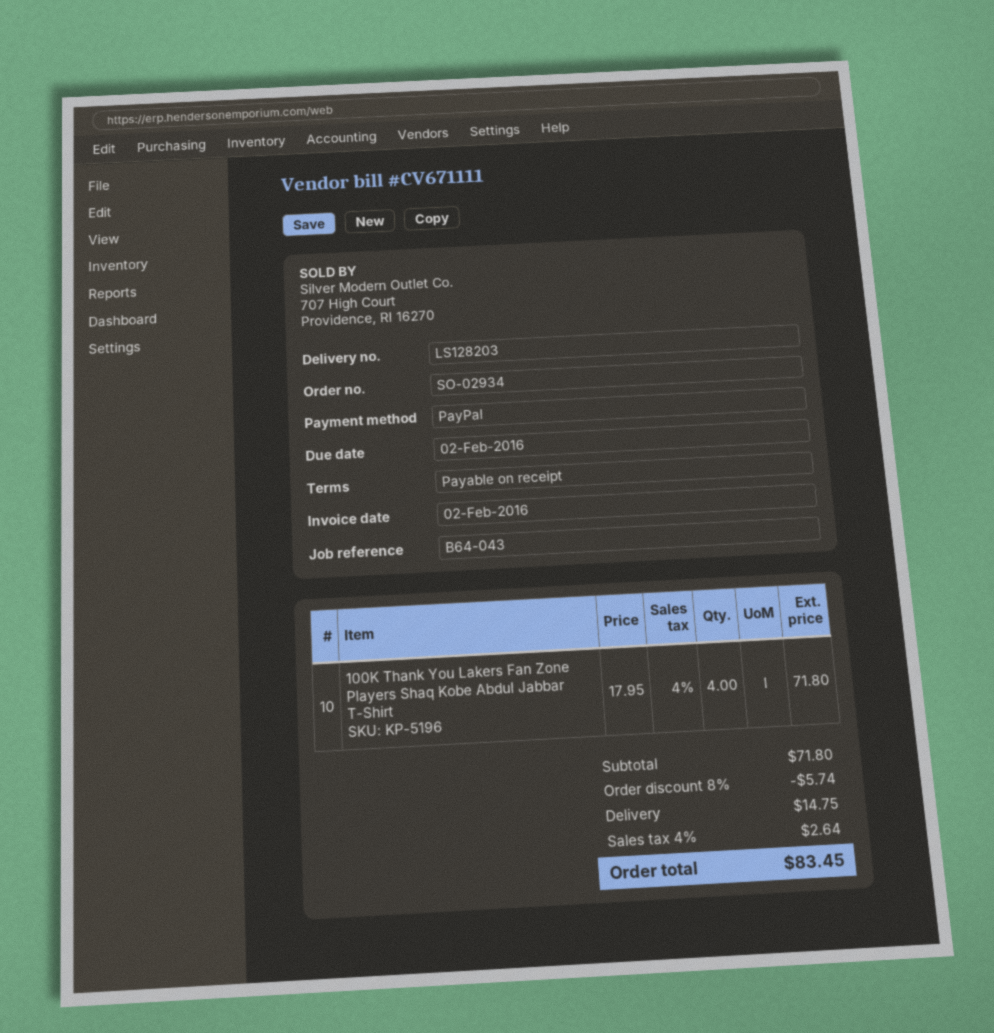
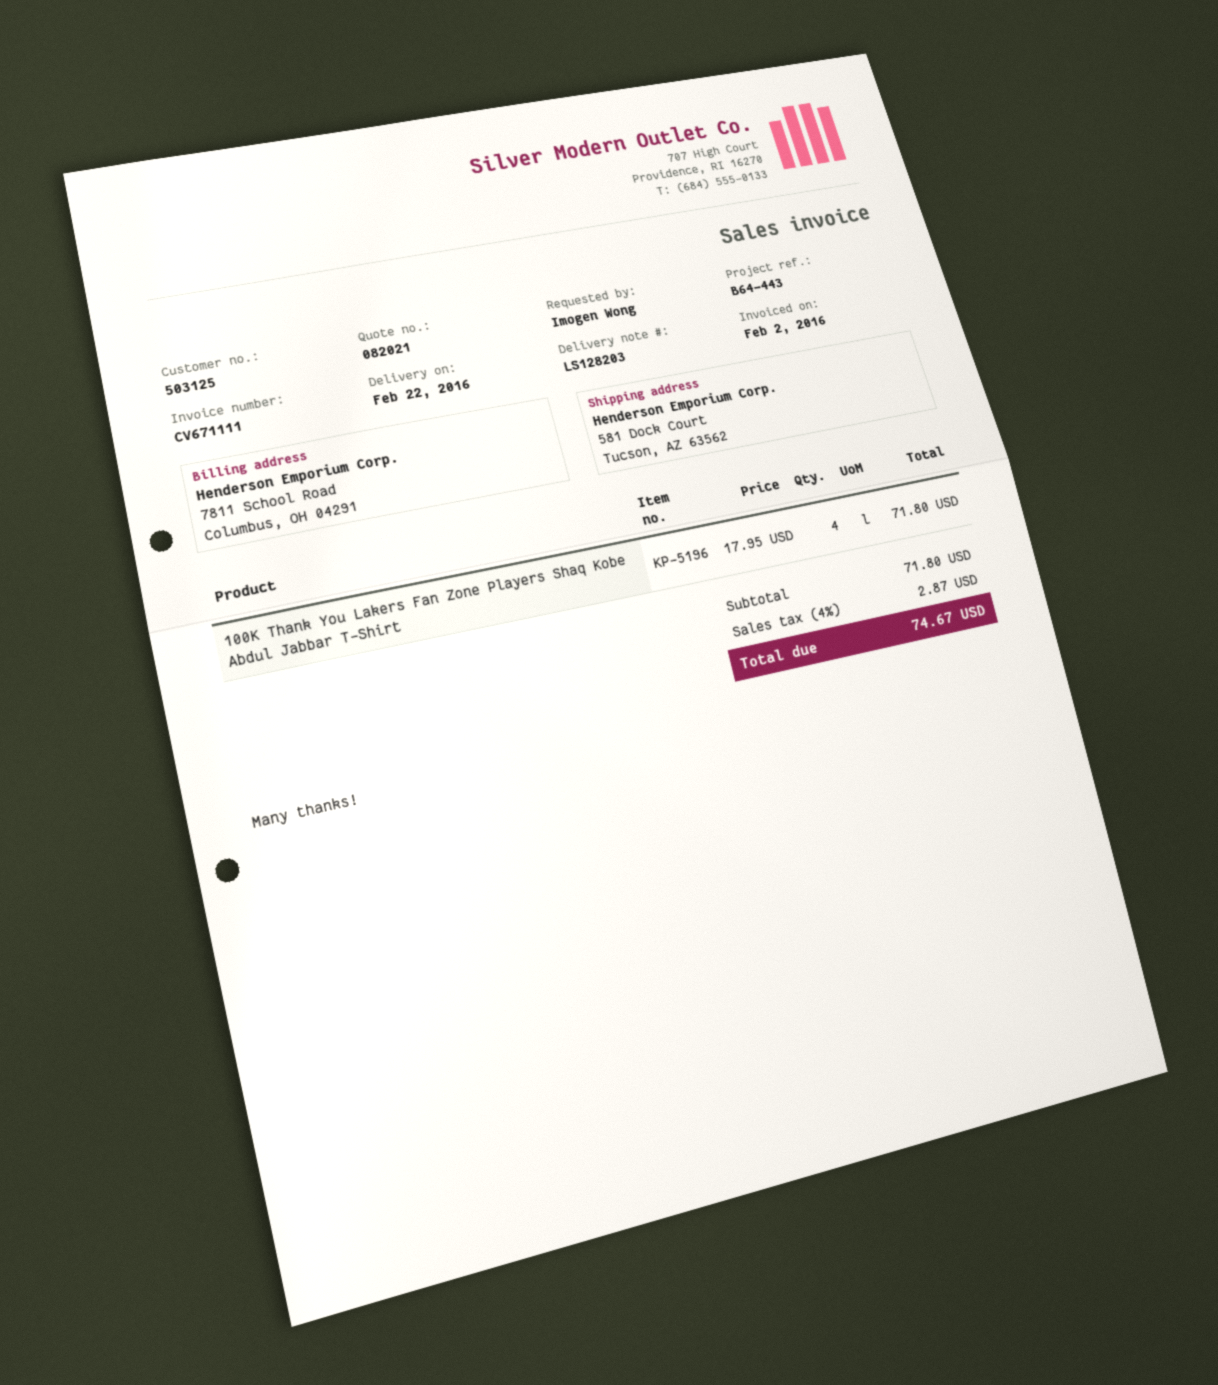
reference: B64-043 -> B64-443
discount: 8% = 5.74 -> none
shipping: 14.75 -> none
tax: 4% = 2.64 -> 4% = 2.87
total: 83.45 -> 74.67

